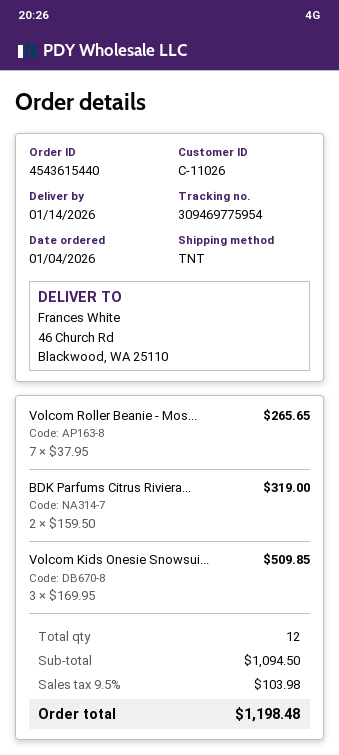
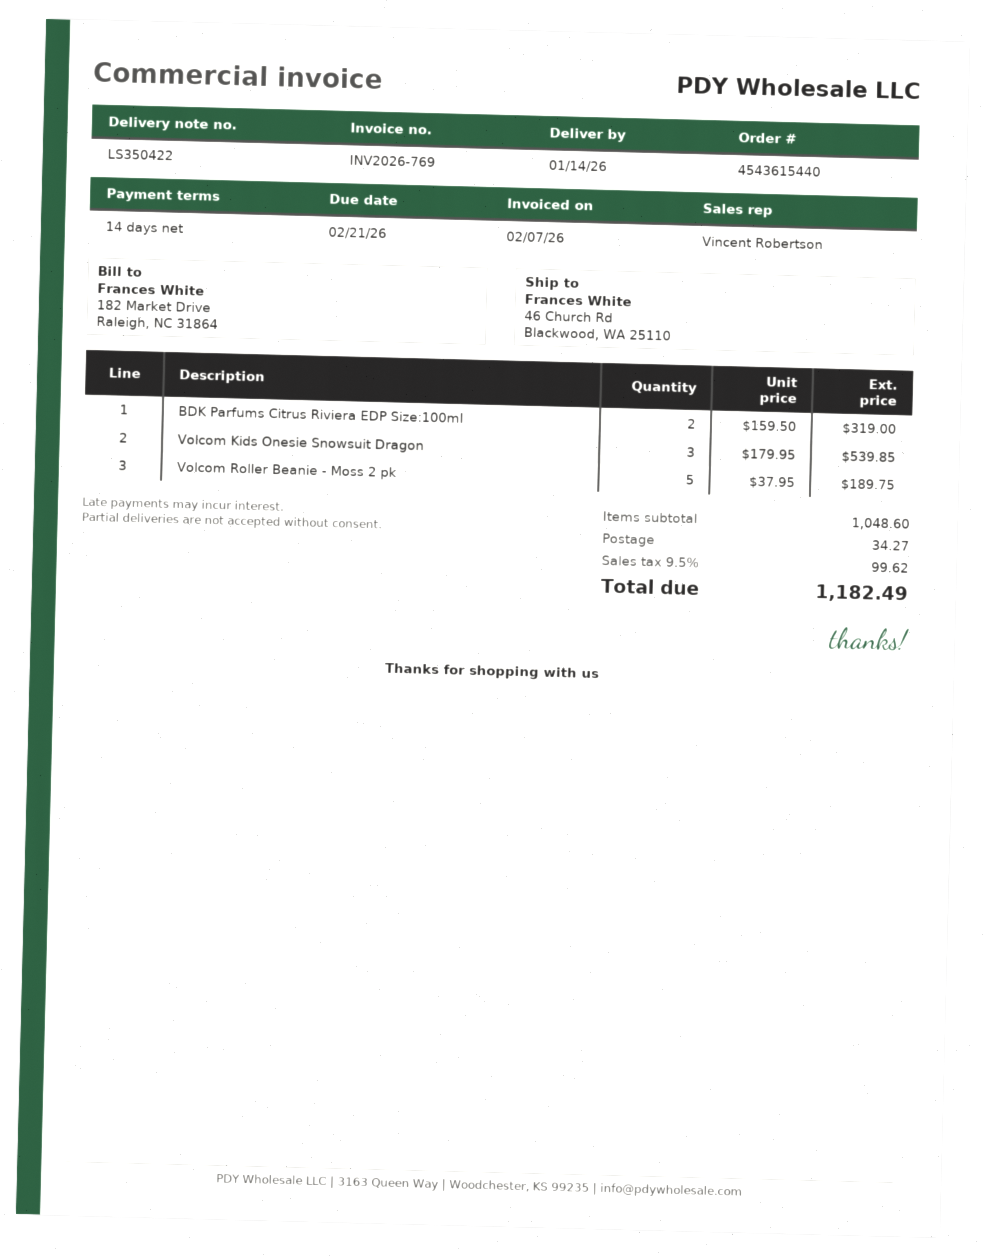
Volcom Roller Beanie - Mos...: 7 x 37.95 = 265.65 -> 5 x 37.95 = 189.75
Volcom Kids Onesie Snowsui...: 3 x 169.95 = 509.85 -> 3 x 179.95 = 539.85
subtotal: 1094.50 -> 1048.60
shipping: none -> 34.27
tax: 9.5% = 103.98 -> 9.5% = 99.62
total: 1198.48 -> 1182.49

